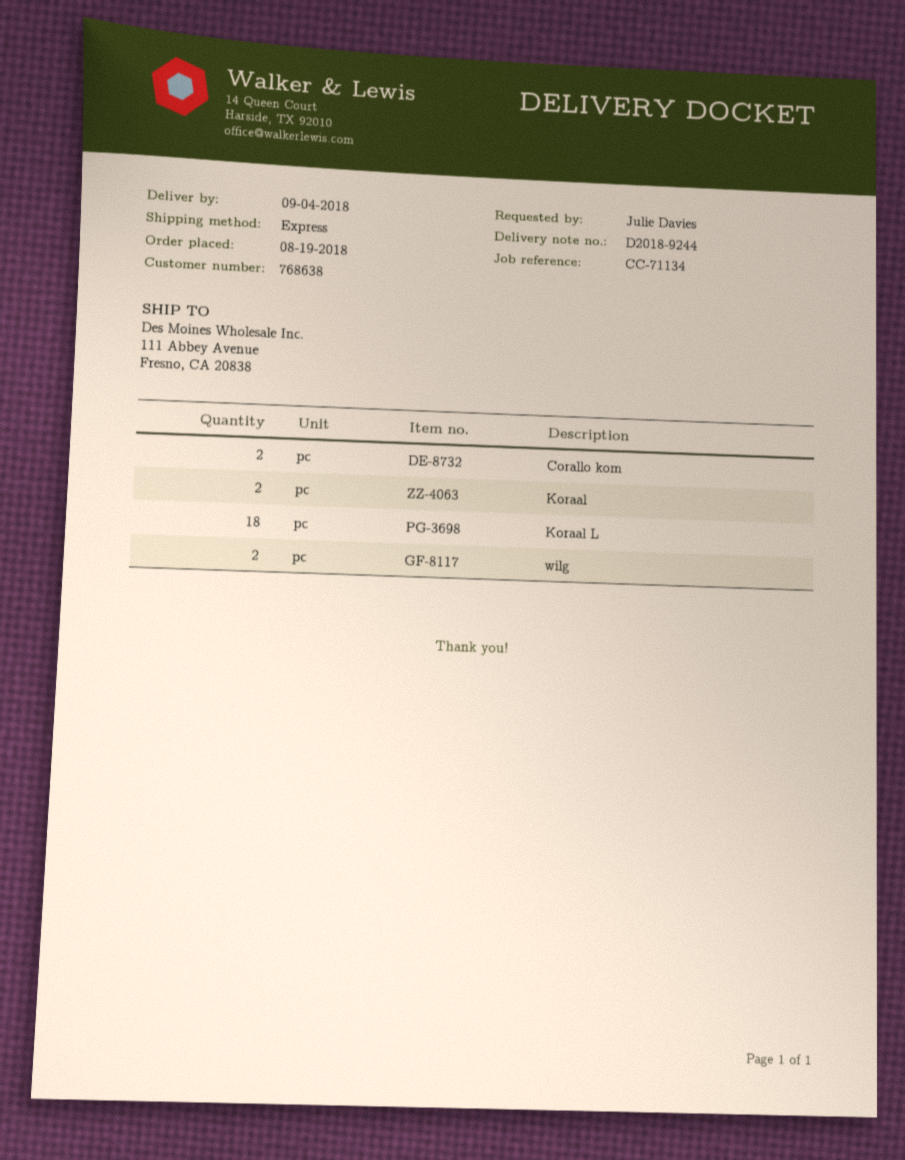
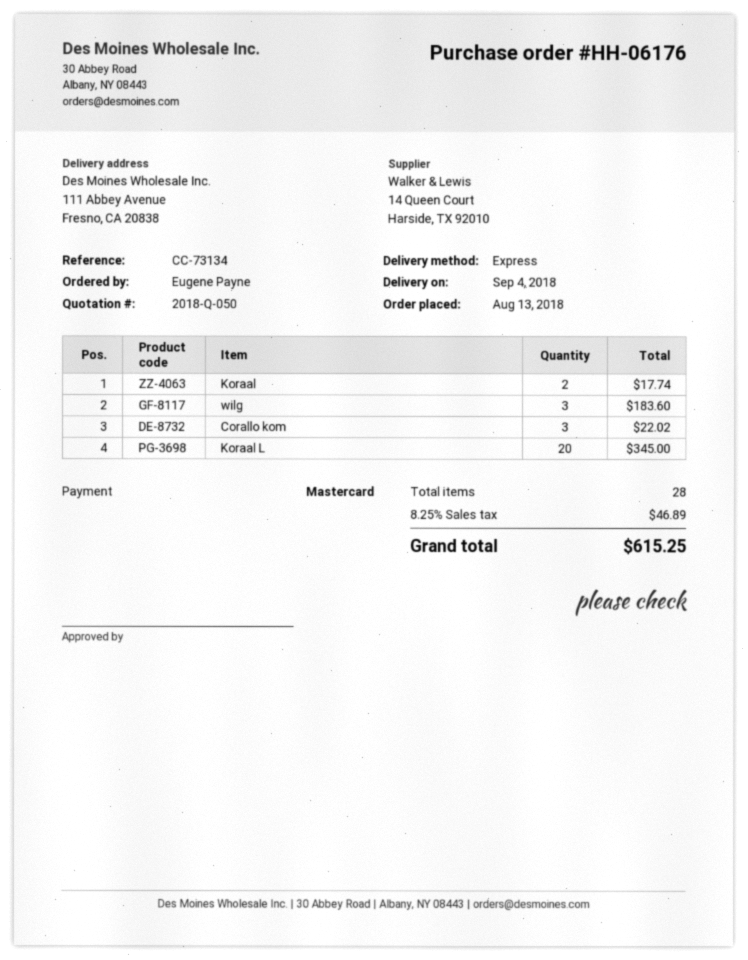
order date: 2018-08-19 -> 2018-08-13
reference: CC-71134 -> CC-73134
ordered by: Julie Davies -> Eugene Payne
Corallo kom: 2 -> 3
Koraal L: 18 -> 20
wilg: 2 -> 3

